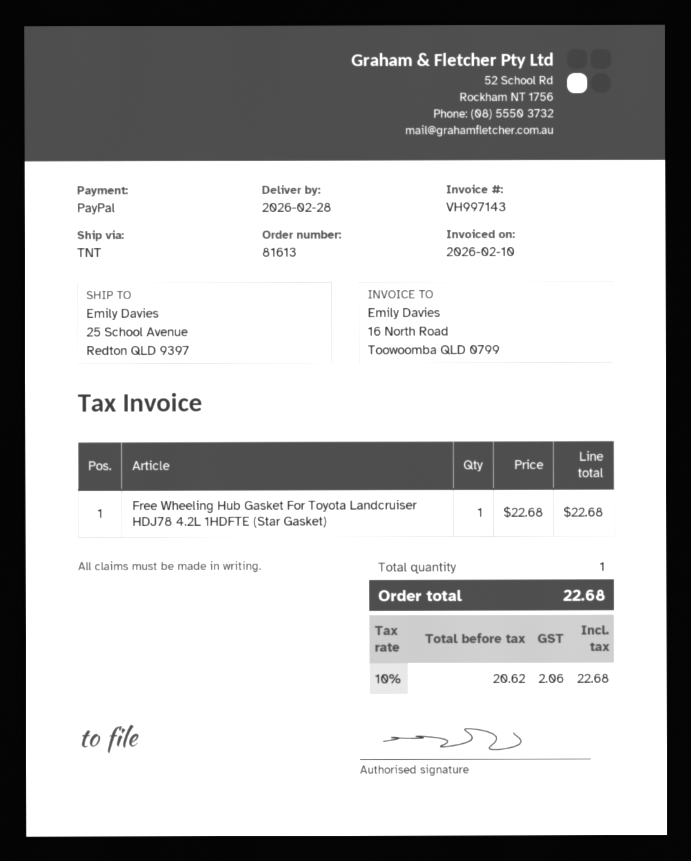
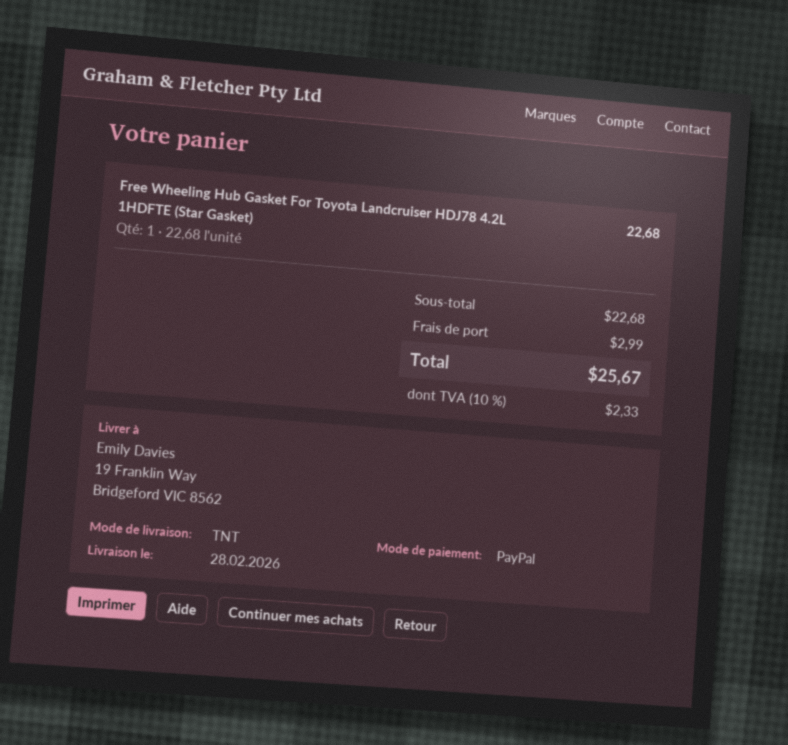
ship to: 25 School Avenue, Redton QLD 9397 -> 19 Franklin Way, Bridgeford VIC 8562
shipping: none -> 2.99
tax: 10% = 2.06 -> 10% = 2.33
total: 22.68 -> 25.67

